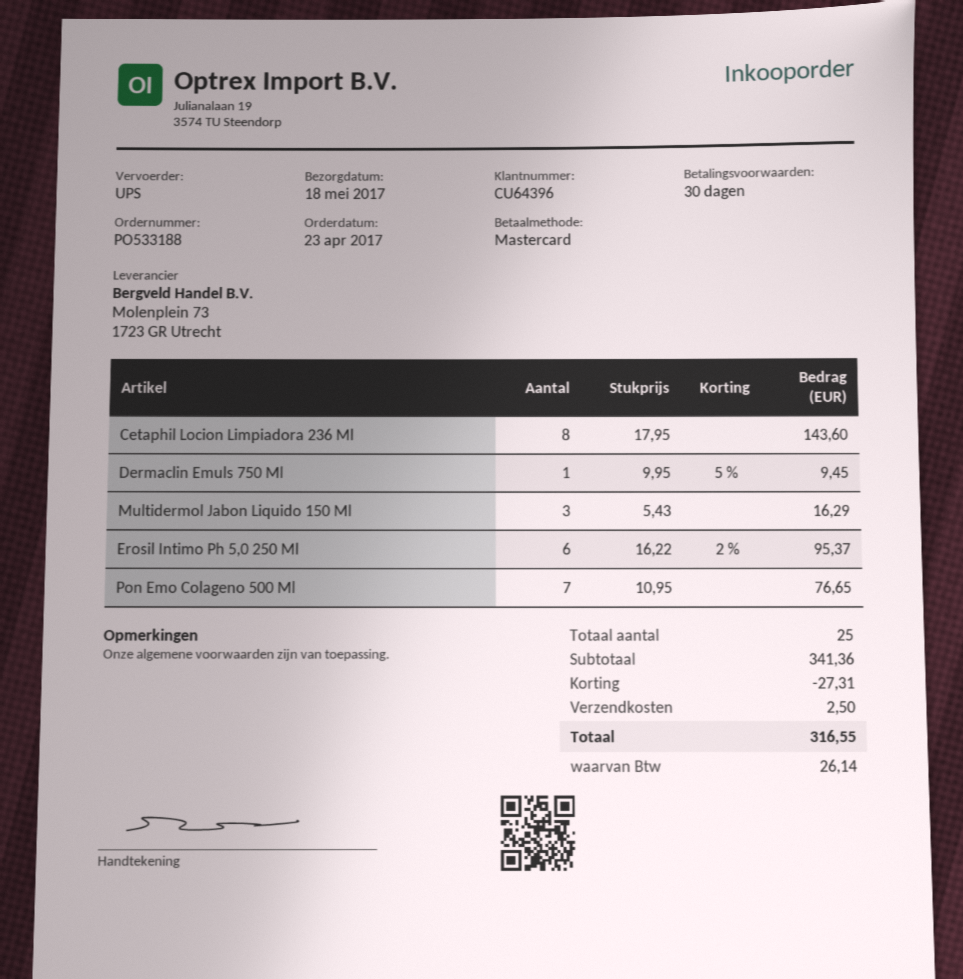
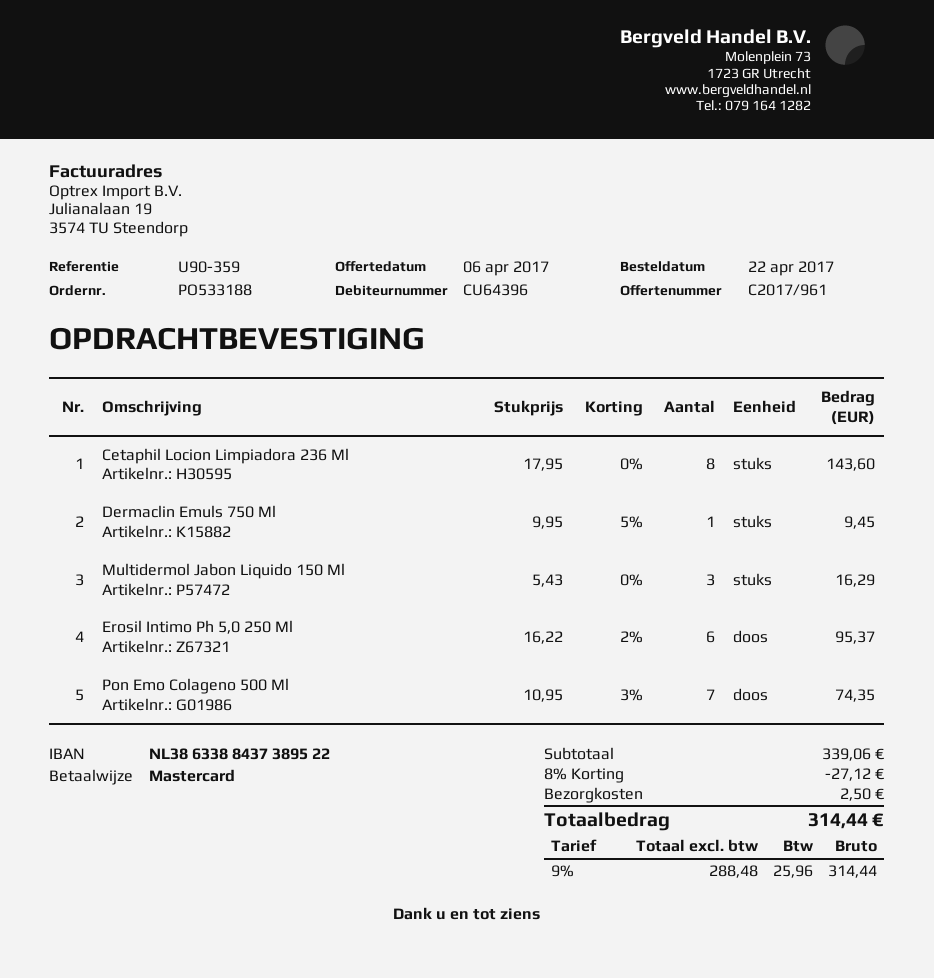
order date: 2017-04-23 -> 2017-04-22
Pon Emo Colageno 500 Ml: 7 x 10.95 = 76.65 -> 7 x 10.95 - 3% = 74.35
subtotal: 341.36 -> 339.06
discount: 27.31 -> 27.12
tax: 26.14 -> 25.96
total: 316.55 -> 314.44

